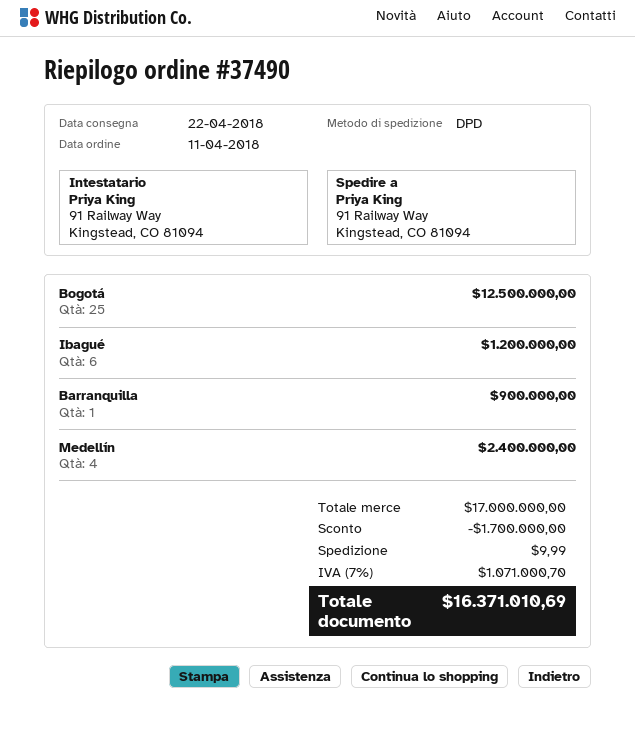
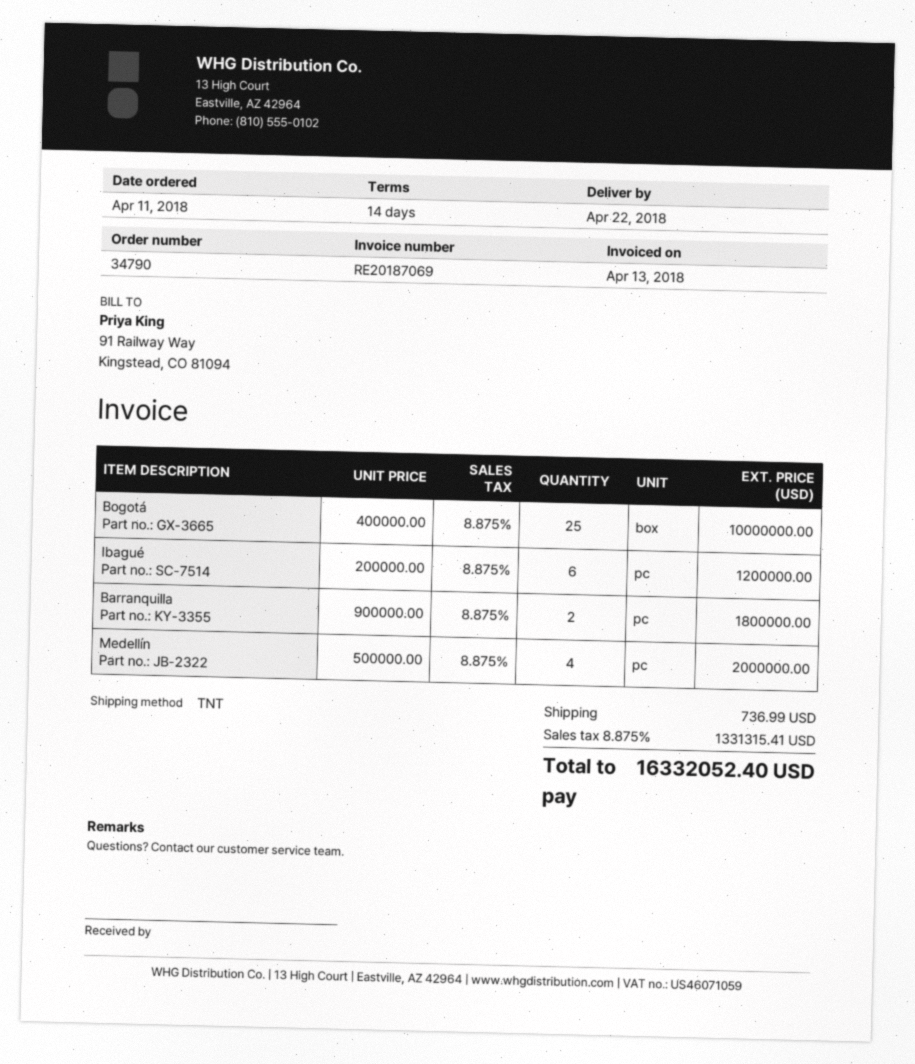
order number: 37490 -> 34790
shipping method: DPD -> TNT
Bogotá: 25 for 12500000.00 -> 25 for 10000000.00
Barranquilla: 1 for 900000.00 -> 2 for 1800000.00
Medellín: 4 for 2400000.00 -> 4 for 2000000.00
discount: 1700000.00 -> none
shipping: 9.99 -> 736.99
tax: 7% = 1071000.70 -> 8.875% = 1331315.41
total: 16371010.69 -> 16332052.40

